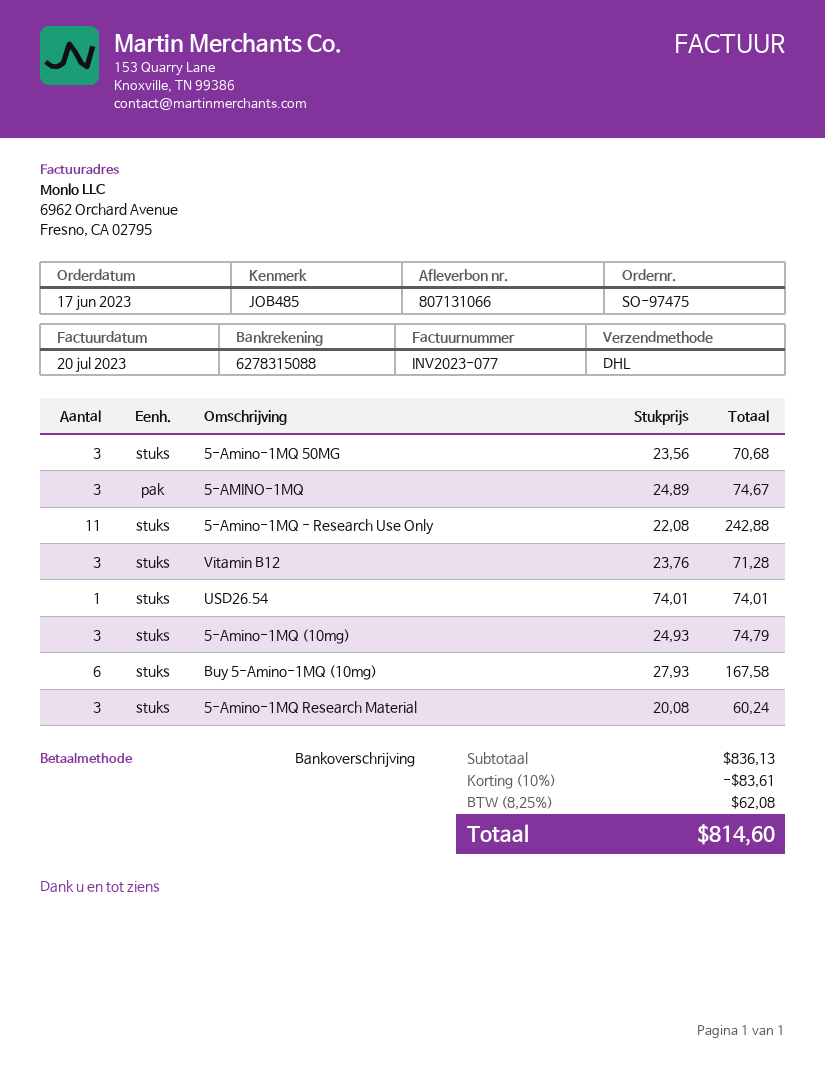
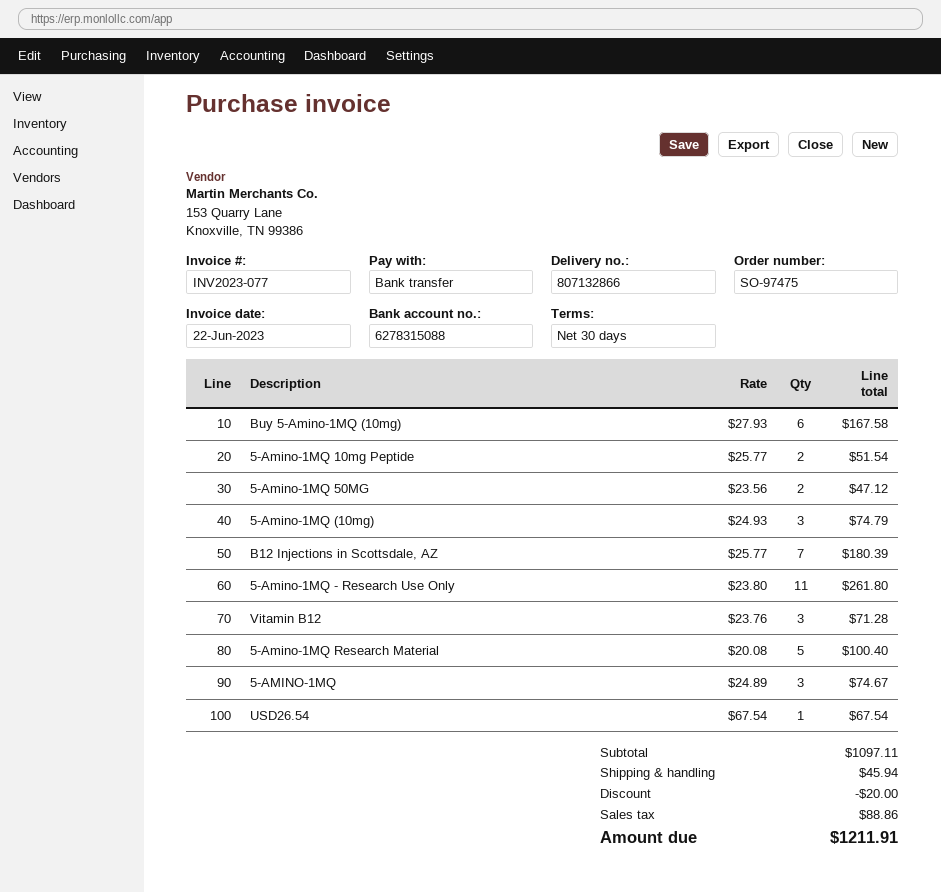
delivery note number: 807131066 -> 807132866
invoice date: 2023-07-20 -> 2023-06-22
5-Amino-1MQ 50MG: 3 x 23.56 = 70.68 -> 2 x 23.56 = 47.12
5-Amino-1MQ - Research Use Only: 11 x 22.08 = 242.88 -> 11 x 23.80 = 261.80
USD26.54: 1 x 74.01 = 74.01 -> 1 x 67.54 = 67.54
5-Amino-1MQ Research Material: 3 x 20.08 = 60.24 -> 5 x 20.08 = 100.40
5-Amino-1MQ 10mg Peptide: none -> 2 x 25.77 = 51.54
B12 Injections in Scottsdale, AZ: none -> 7 x 25.77 = 180.39
subtotal: 836.13 -> 1097.11
discount: 83.61 -> 20.00
shipping: none -> 45.94
tax: 62.08 -> 88.86
total: 814.60 -> 1211.91

